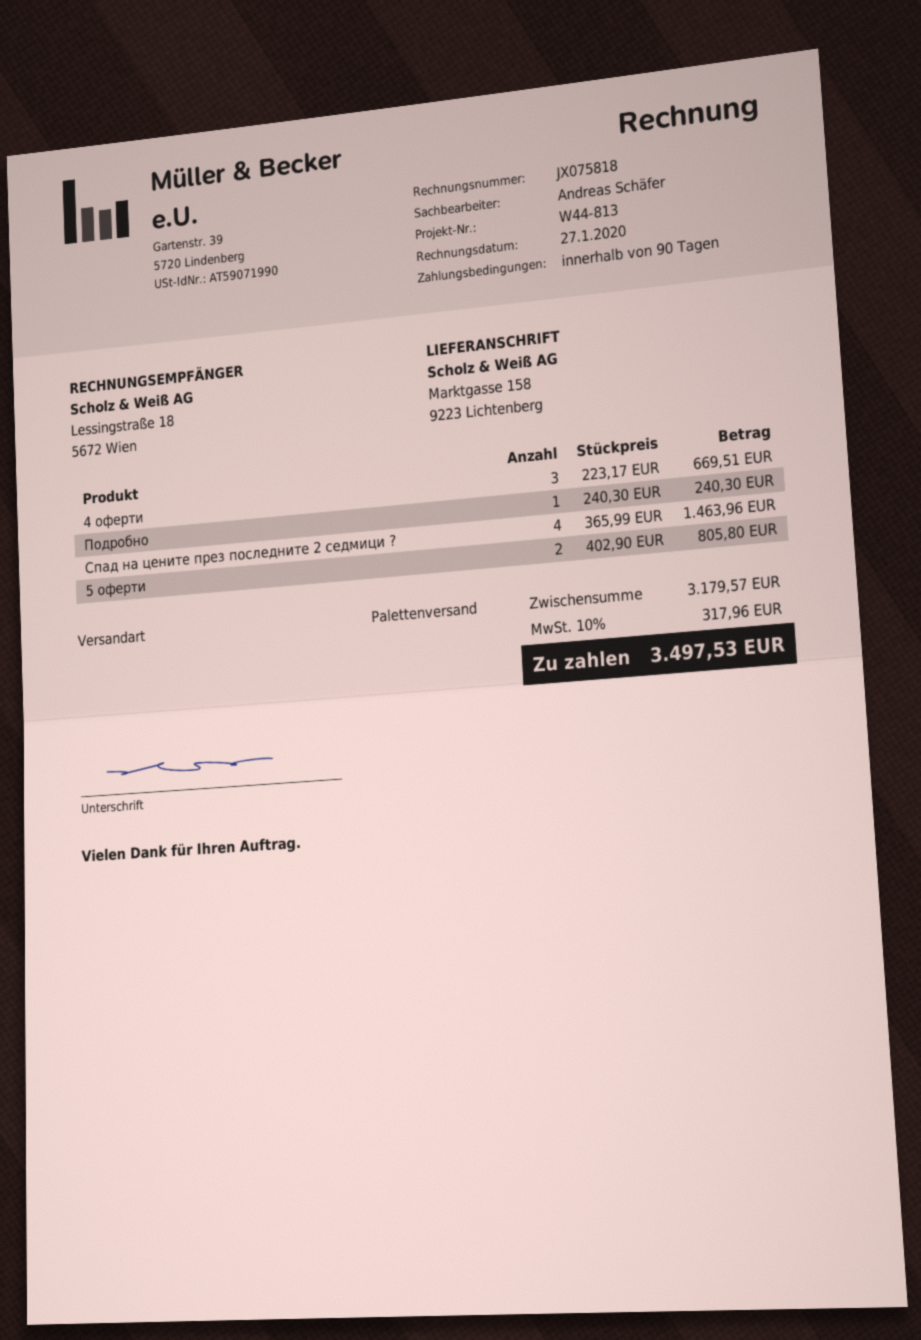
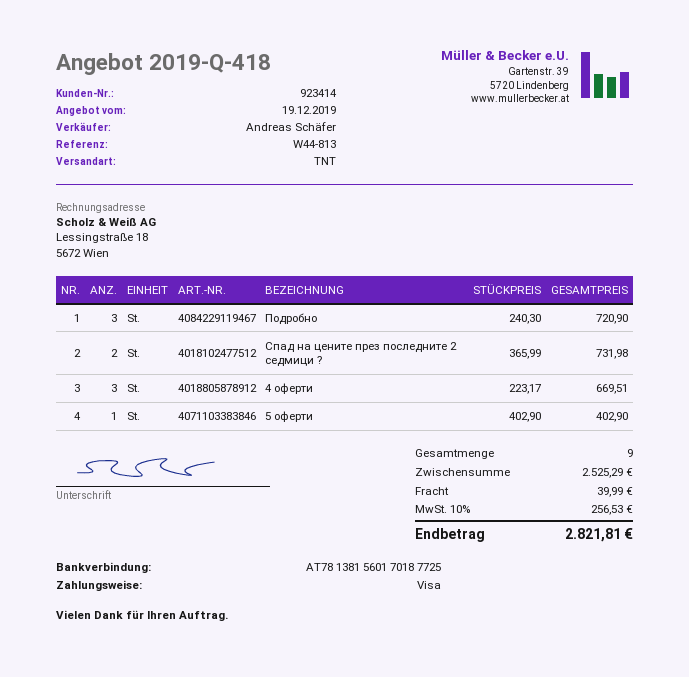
shipping method: pallet freight -> TNT
Подробно: 1 x 240.30 = 240.30 -> 3 x 240.30 = 720.90
Спад на цените през последните 2 седмици ?: 4 x 365.99 = 1463.96 -> 2 x 365.99 = 731.98
5 оферти: 2 x 402.90 = 805.80 -> 1 x 402.90 = 402.90
subtotal: 3179.57 -> 2525.29
shipping: none -> 39.99
tax: 10% = 317.96 -> 10% = 256.53
total: 3497.53 -> 2821.81

